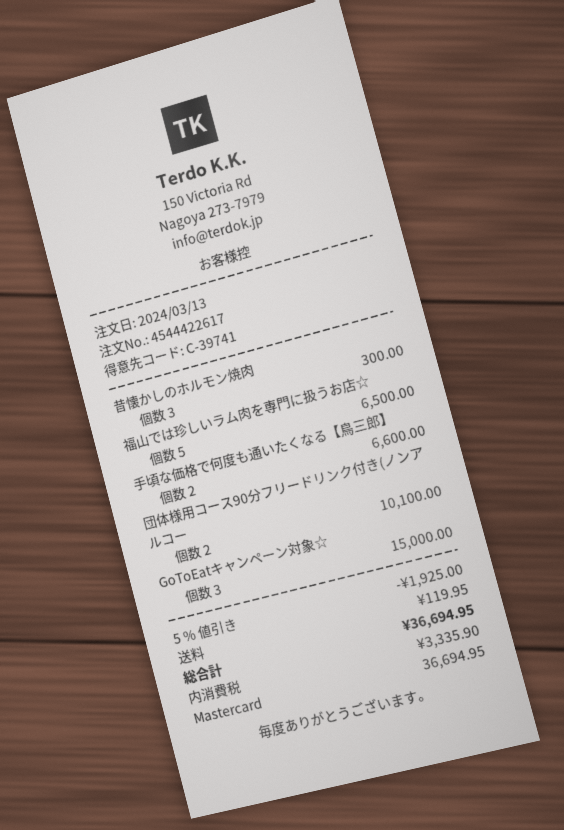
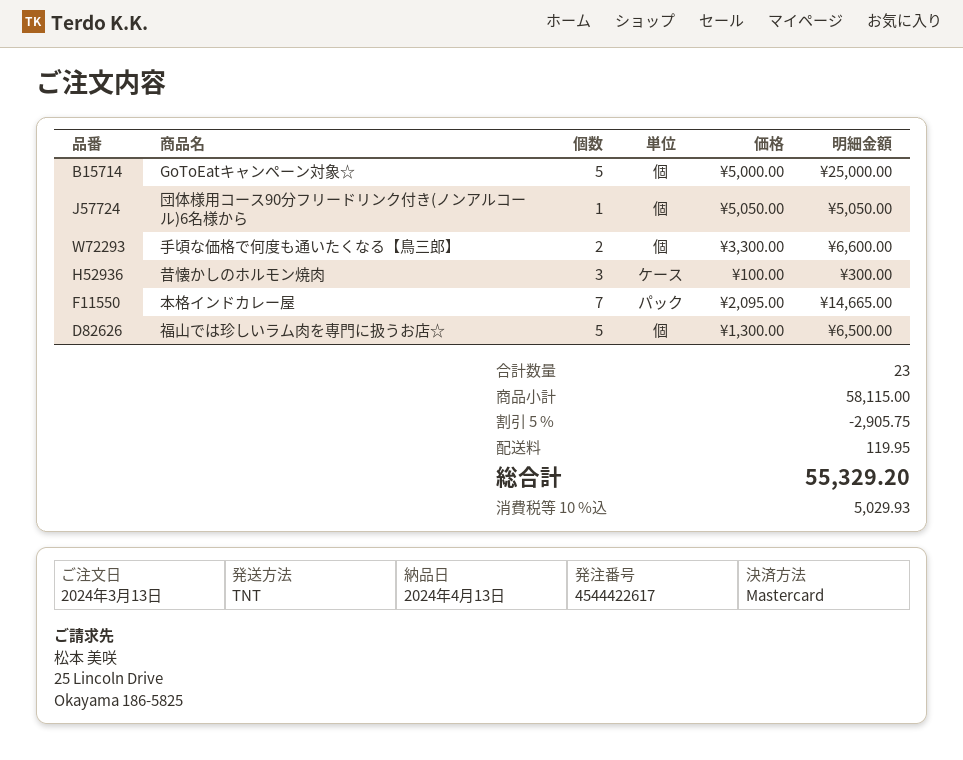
団体様用コース90分フリードリンク付き(ノンアルコー: 2 for 10100.00 -> 1 for 5050.00
GoToEatキャンペーン対象☆: 3 for 15000.00 -> 5 for 25000.00
本格インドカレー屋: none -> 7 for 14665.00
discount: 5% = 1925.00 -> 5% = 2905.75
tax: 3335.90 -> 5029.93
total: 36694.95 -> 55329.20

